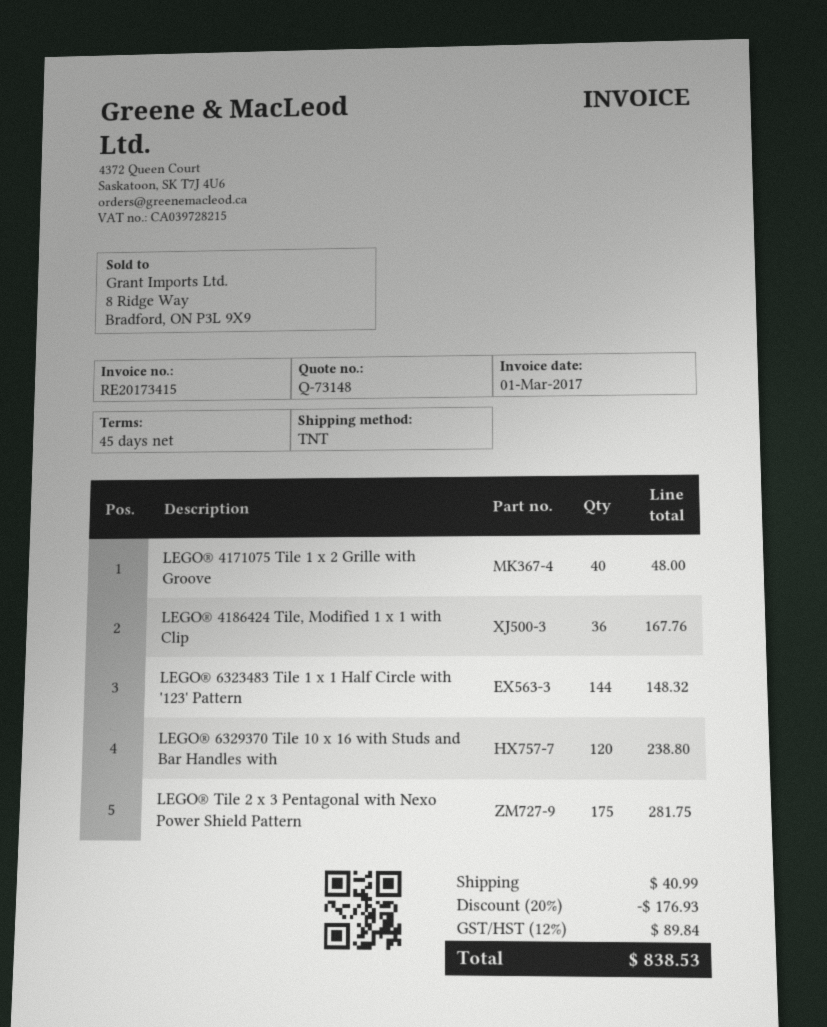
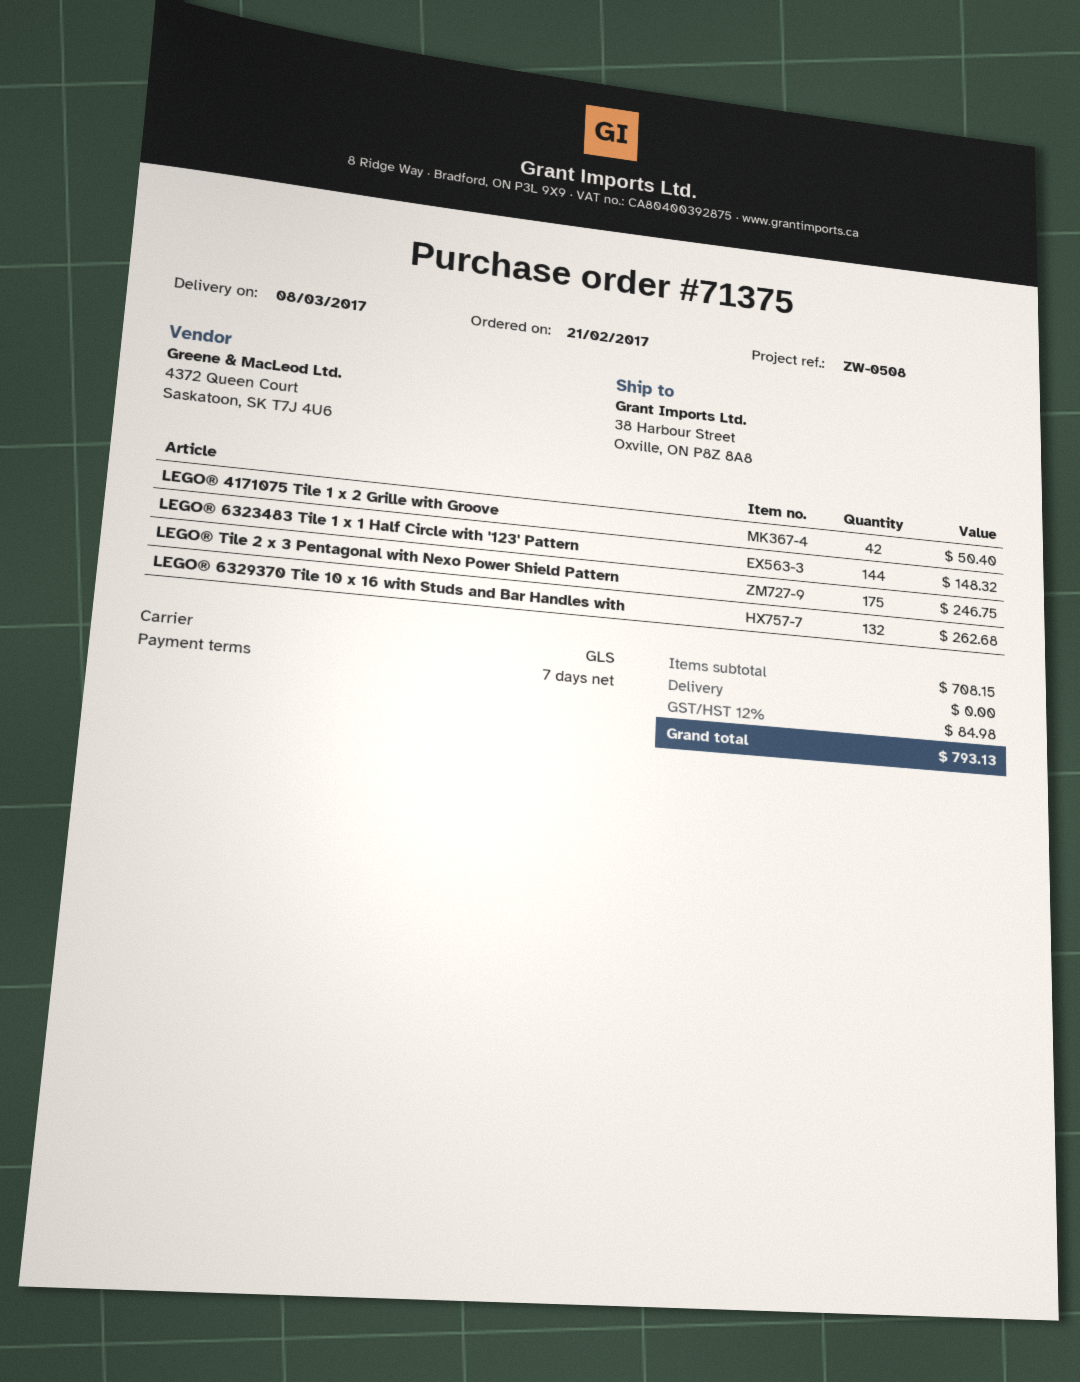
payment terms: 45 days -> 7 days
shipping method: TNT -> GLS
LEGO® 4171075 Tile 1 x 2 Grille with Groove: 40 for 48.00 -> 42 for 50.40
LEGO® 4186424 Tile, Modified 1 x 1 with Clip: 36 for 167.76 -> none
LEGO® 6329370 Tile 10 x 16 with Studs and Bar Handles with: 120 for 238.80 -> 132 for 262.68
LEGO® Tile 2 x 3 Pentagonal with Nexo Power Shield Pattern: 175 for 281.75 -> 175 for 246.75
discount: 20% = 176.93 -> none
shipping: 40.99 -> 0.00
tax: 12% = 89.84 -> 12% = 84.98
total: 838.53 -> 793.13

